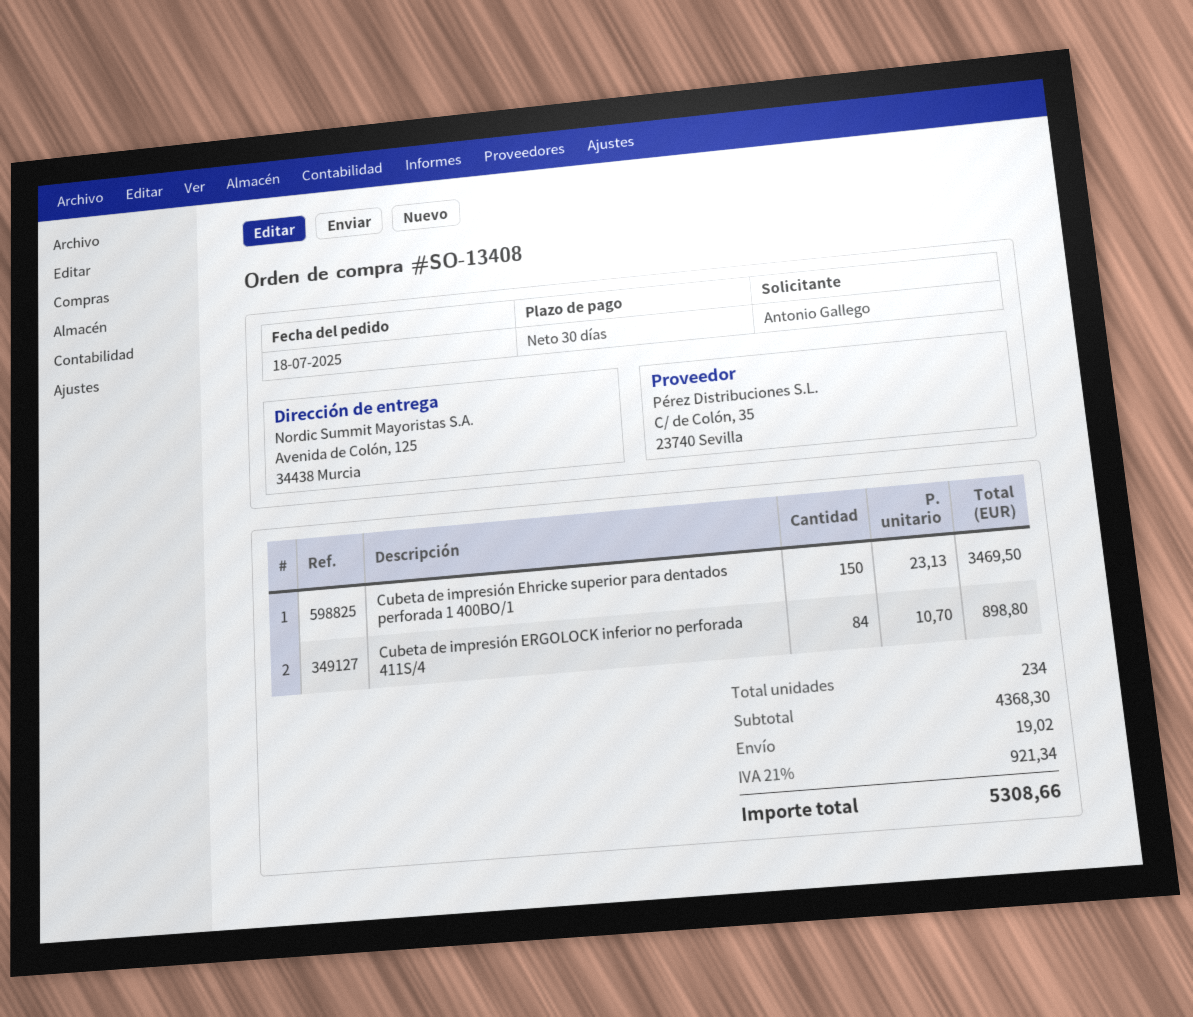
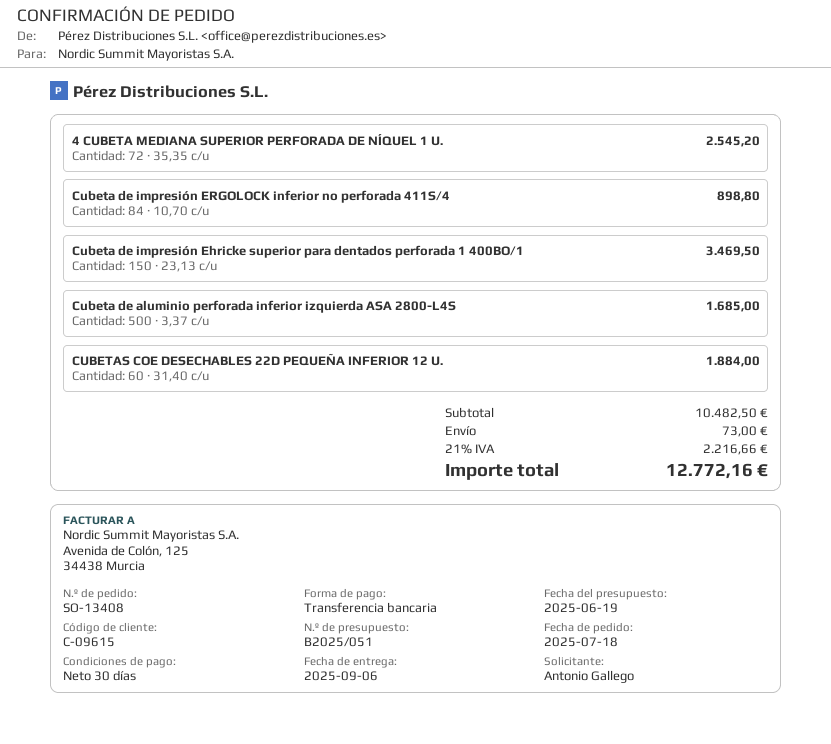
4 CUBETA MEDIANA SUPERIOR PERFORADA DE NÍQUEL 1 U.: none -> 72 x 35.35 = 2545.20
Cubeta de aluminio perforada inferior izquierda ASA 2800-L4S: none -> 500 x 3.37 = 1685.00
CUBETAS COE DESECHABLES 22D PEQUEÑA INFERIOR 12 U.: none -> 60 x 31.40 = 1884.00
subtotal: 4368.30 -> 10482.50
shipping: 19.02 -> 73.00
tax: 21% = 921.34 -> 21% = 2216.66
total: 5308.66 -> 12772.16

